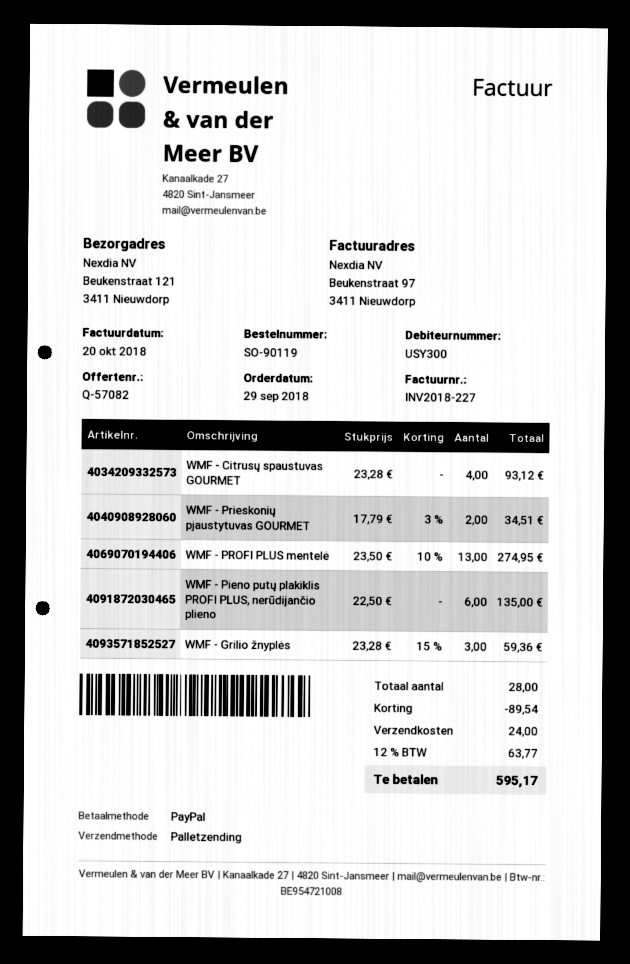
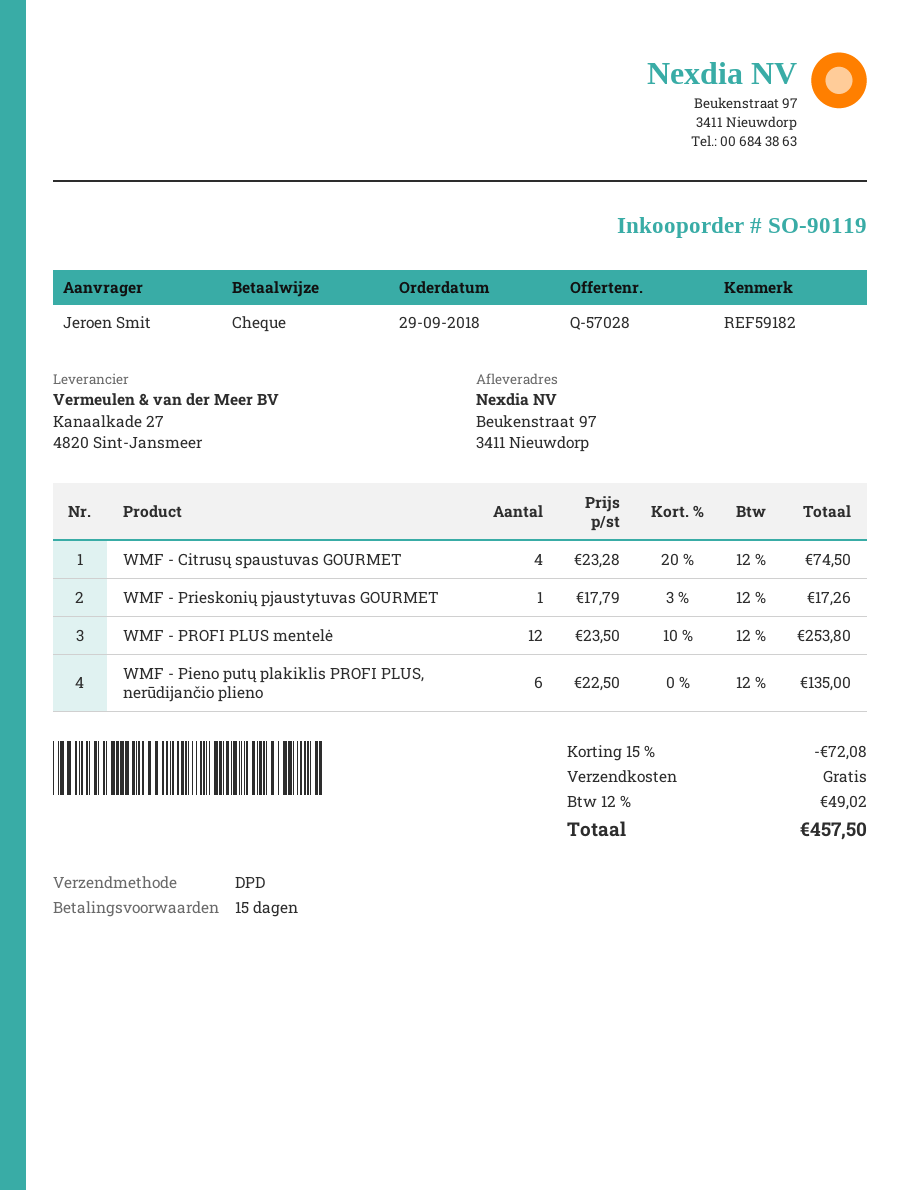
quote number: Q-57082 -> Q-57028
payment method: PayPal -> cheque
shipping method: pallet freight -> DPD
ship to: Beukenstraat 121, 3411 Nieuwdorp -> Beukenstraat 97, 3411 Nieuwdorp
WMF - Citrusų spaustuvas GOURMET: 4 x 23.28 = 93.12 -> 4 x 23.28 - 20% = 74.50
WMF - Prieskonių pjaustytuvas GOURMET: 2 x 17.79 - 3% = 34.51 -> 1 x 17.79 - 3% = 17.26
WMF - PROFI PLUS mentelė: 13 x 23.50 - 10% = 274.95 -> 12 x 23.50 - 10% = 253.80
WMF - Grilio žnyplės: 3 x 23.28 - 15% = 59.36 -> none
discount: 89.54 -> 72.08
shipping: 24.00 -> 0.00
tax: 12% = 63.77 -> 12% = 49.02
total: 595.17 -> 457.50

